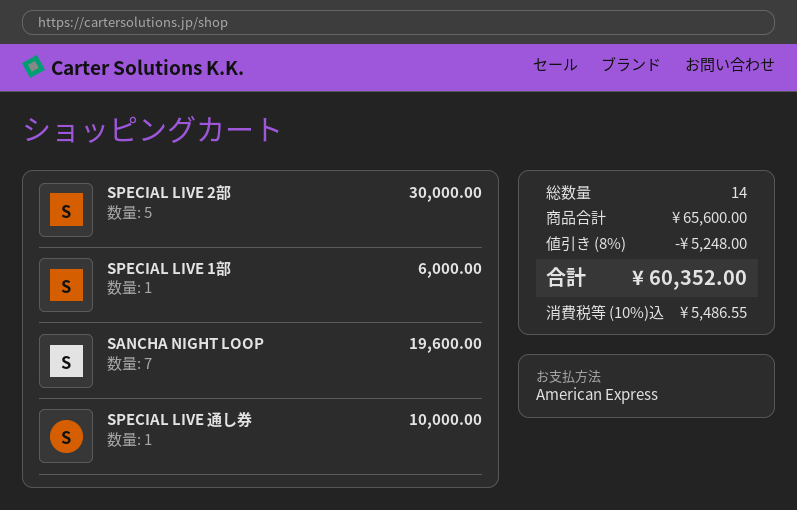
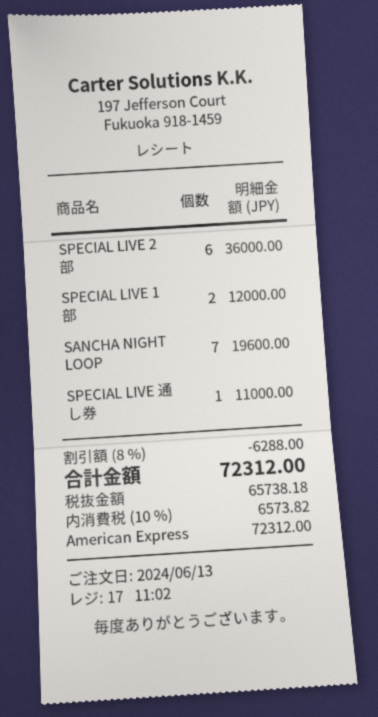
SPECIAL LIVE 2部: 5 for 30000.00 -> 6 for 36000.00
SPECIAL LIVE 1部: 1 for 6000.00 -> 2 for 12000.00
SPECIAL LIVE 通し券: 1 for 10000.00 -> 1 for 11000.00
discount: 8% = 5248.00 -> 8% = 6288.00
tax: 10% = 5486.55 -> 10% = 6573.82
total: 60352.00 -> 72312.00

